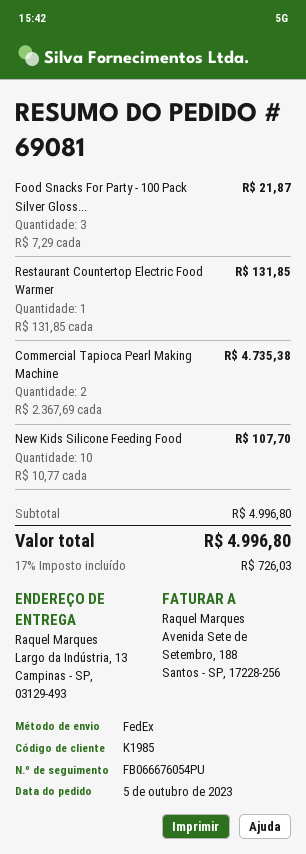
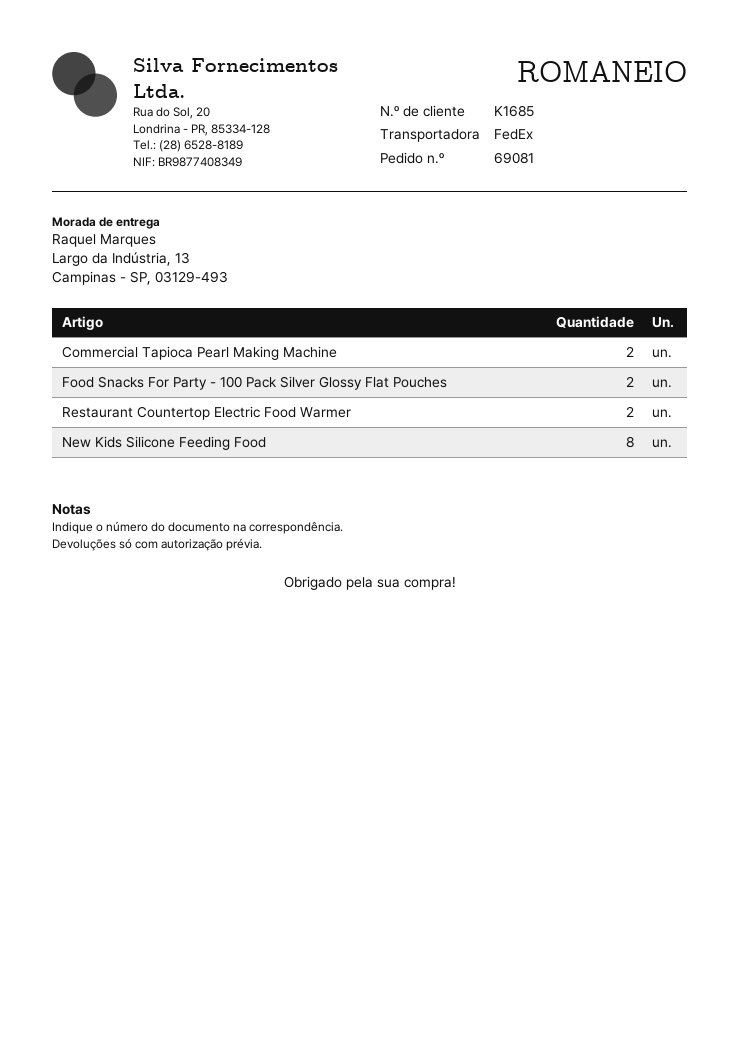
customer number: K1985 -> K1685
Food Snacks For Party - 100 Pack Silver Gloss...: 3 -> 2
Restaurant Countertop Electric Food Warmer: 1 -> 2
New Kids Silicone Feeding Food: 10 -> 8

